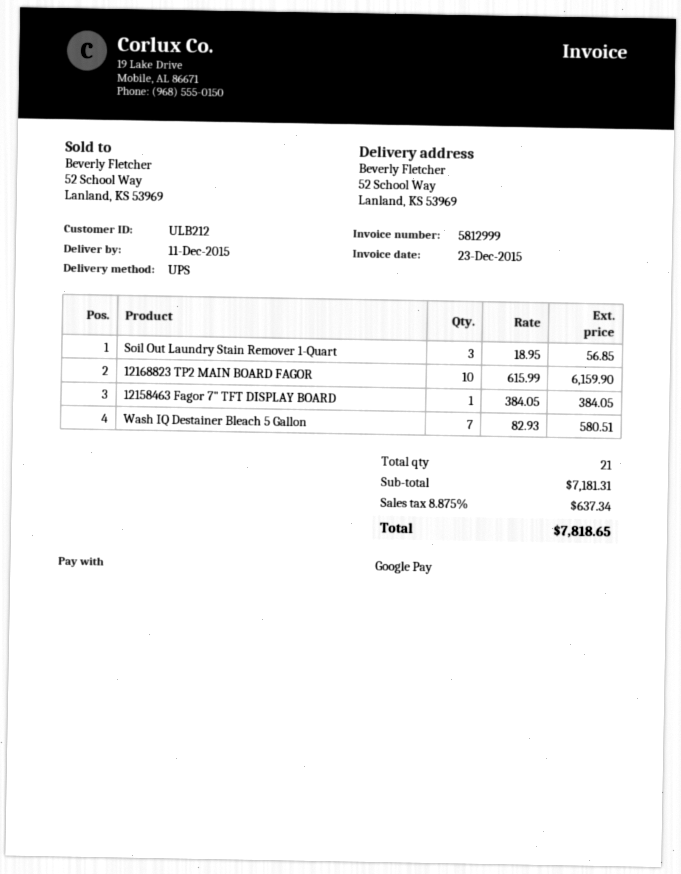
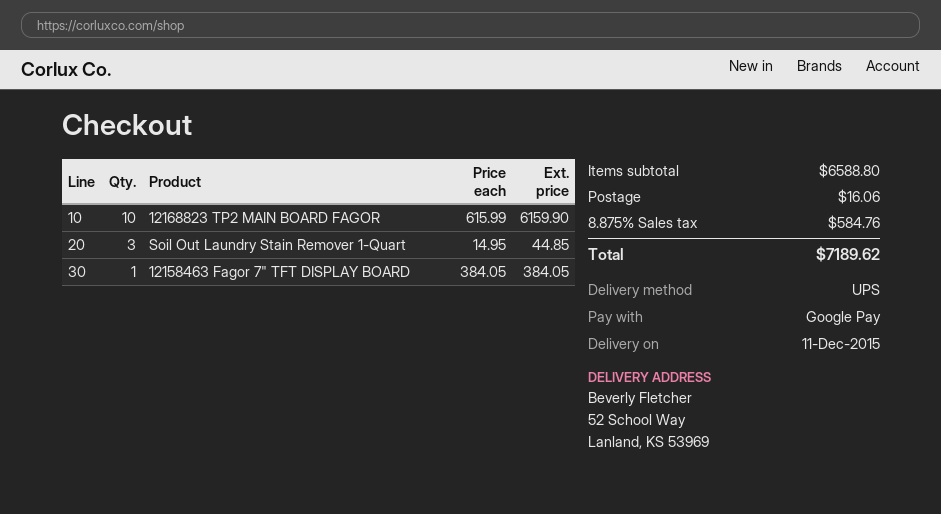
Soil Out Laundry Stain Remover 1-Quart: 3 x 18.95 = 56.85 -> 3 x 14.95 = 44.85
Wash IQ Destainer Bleach 5 Gallon: 7 x 82.93 = 580.51 -> none
subtotal: 7181.31 -> 6588.80
shipping: none -> 16.06
tax: 8.875% = 637.34 -> 8.875% = 584.76
total: 7818.65 -> 7189.62

